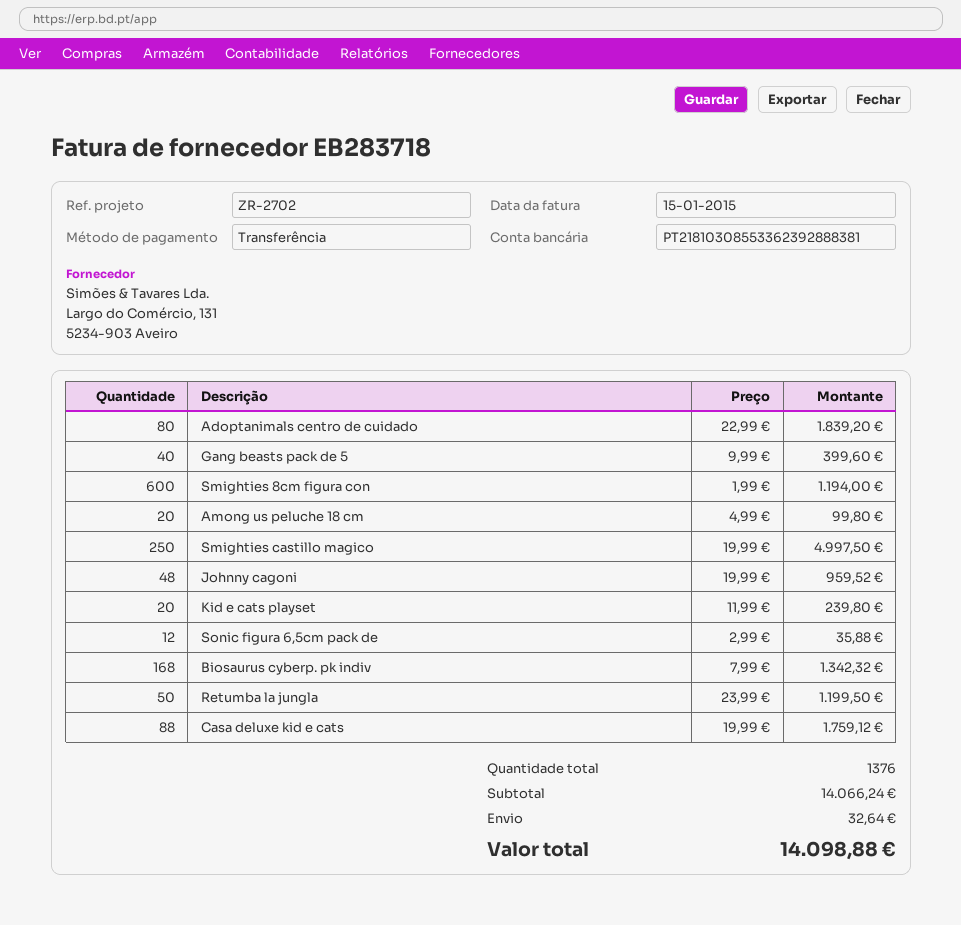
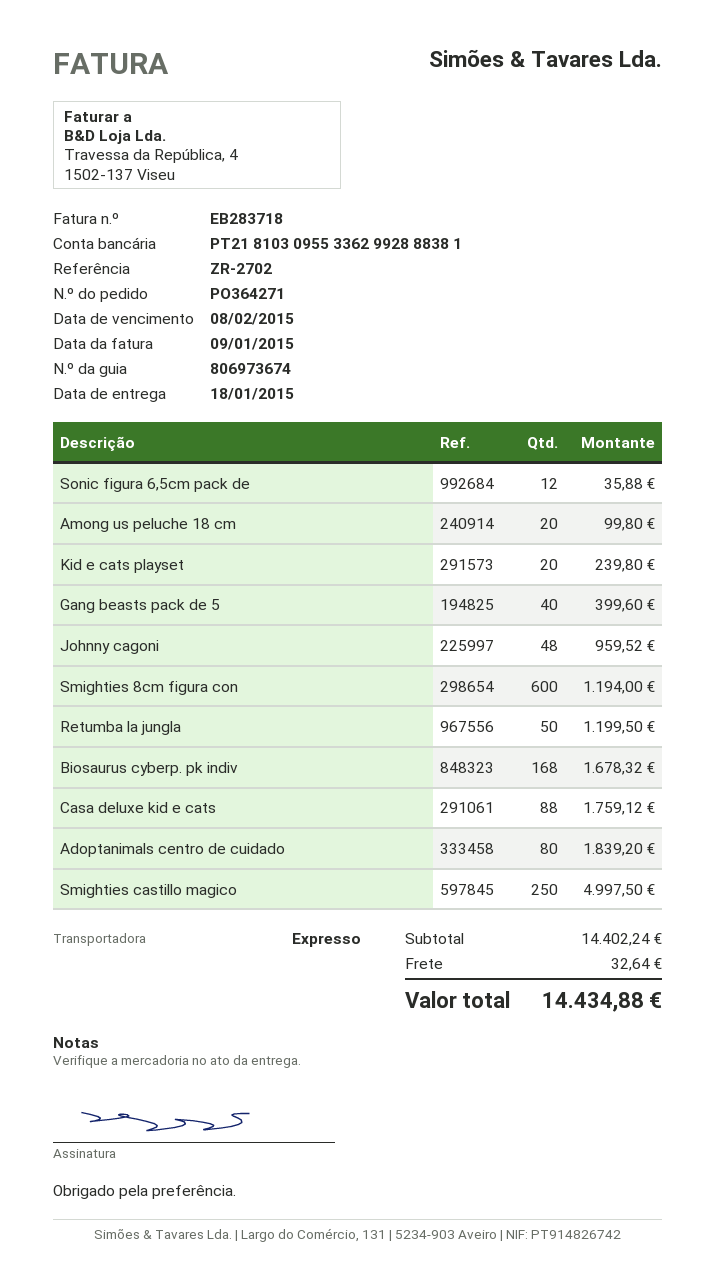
invoice date: 2015-01-15 -> 2015-01-09
bank account: PT21810308553362392888381 -> PT21810309553362992888381
Biosaurus cyberp. pk indiv: 168 for 1342.32 -> 168 for 1678.32
subtotal: 14066.24 -> 14402.24
total: 14098.88 -> 14434.88

